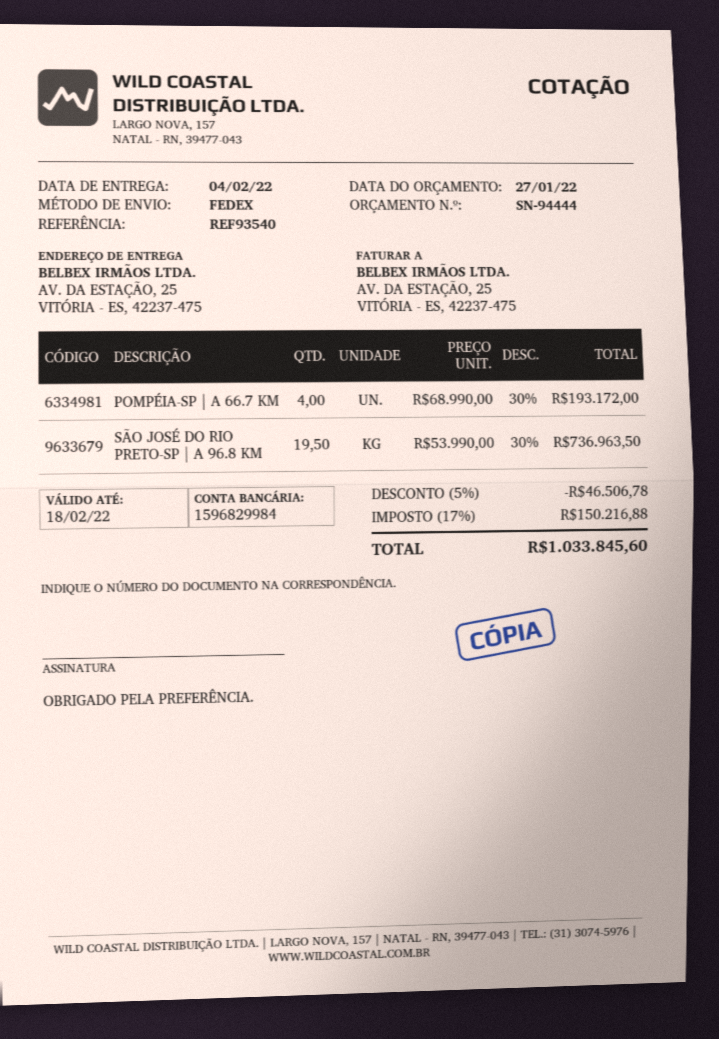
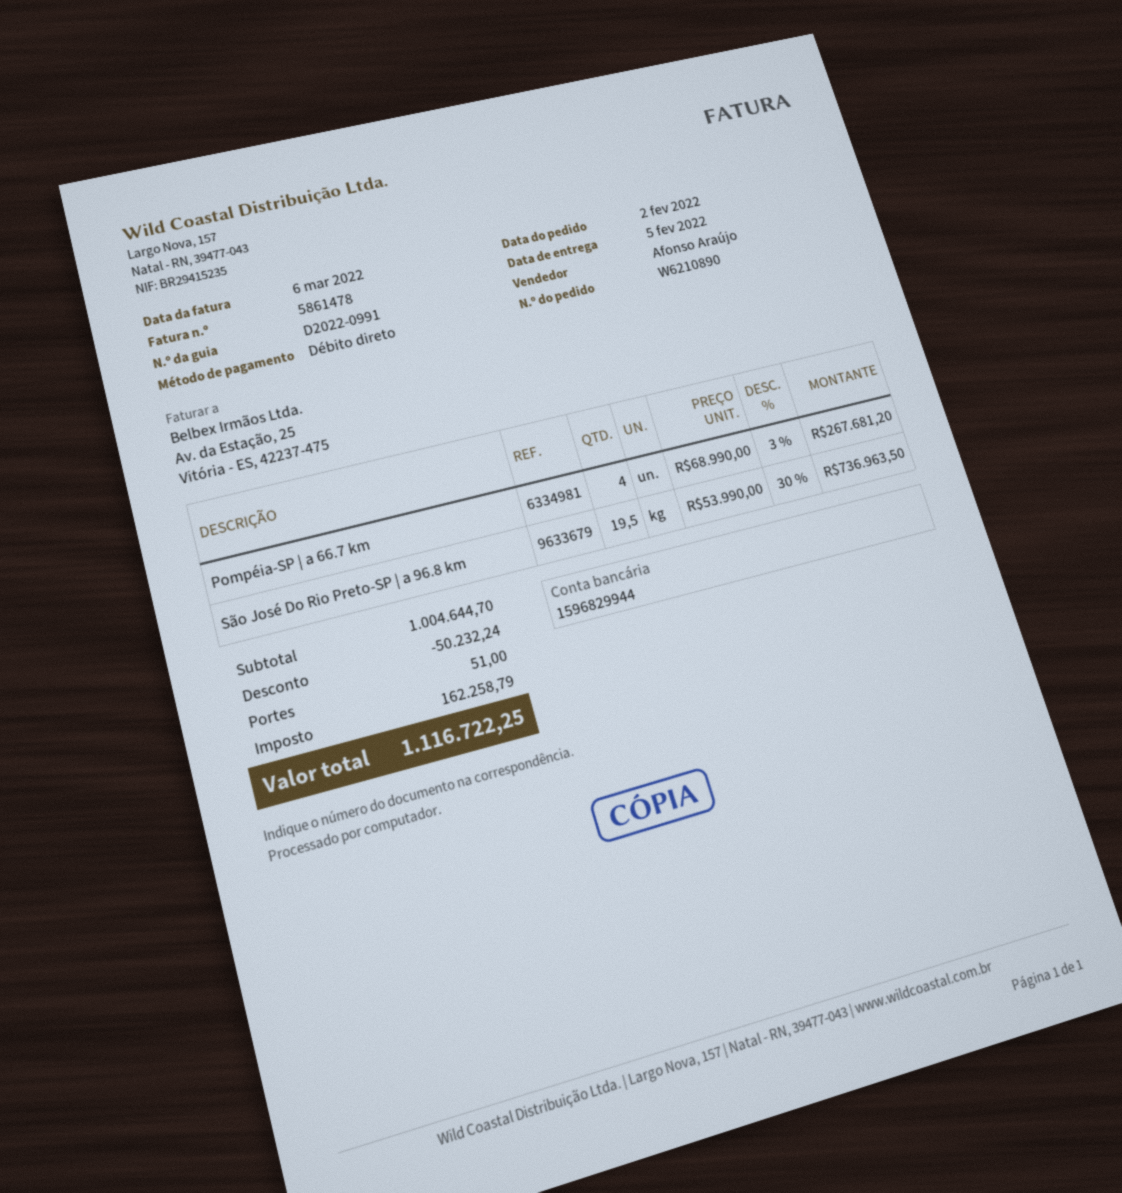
delivery date: 2022-02-04 -> 2022-02-05
bank account: 1596829984 -> 1596829944
POMPÉIA-SP | A 66.7 KM: 4 x 68990.00 - 30% = 193172.00 -> 4 x 68990.00 - 3% = 267681.20
discount: 46506.78 -> 50232.24
shipping: none -> 51.00
tax: 150216.88 -> 162258.79
total: 1033845.60 -> 1116722.25

